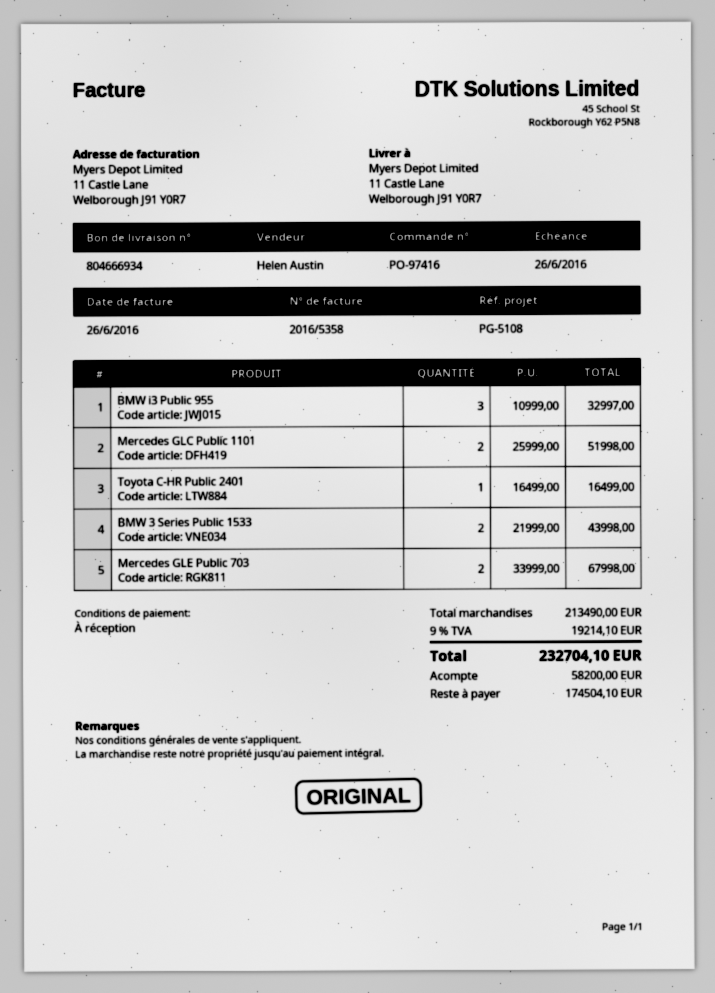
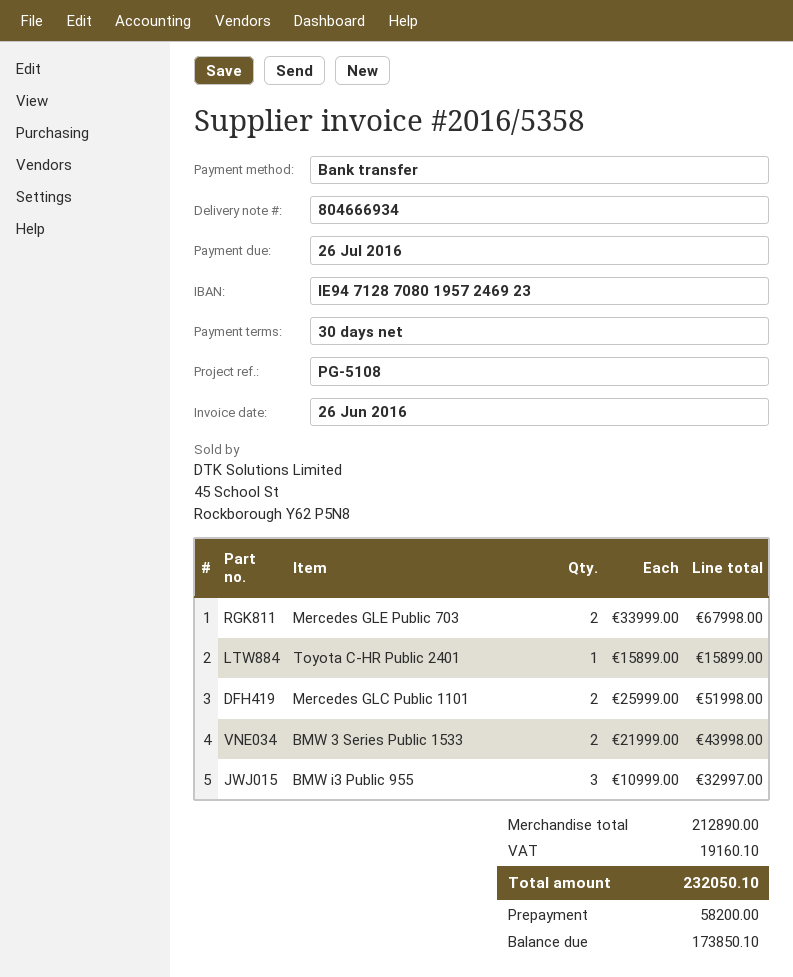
payment terms: on receipt -> 30 days
due date: 2016-06-26 -> 2016-07-26
Toyota C-HR Public 2401: 1 x 16499.00 = 16499.00 -> 1 x 15899.00 = 15899.00
subtotal: 213490.00 -> 212890.00
tax: 19214.10 -> 19160.10
total: 232704.10 -> 232050.10
balance: 174504.10 -> 173850.10

